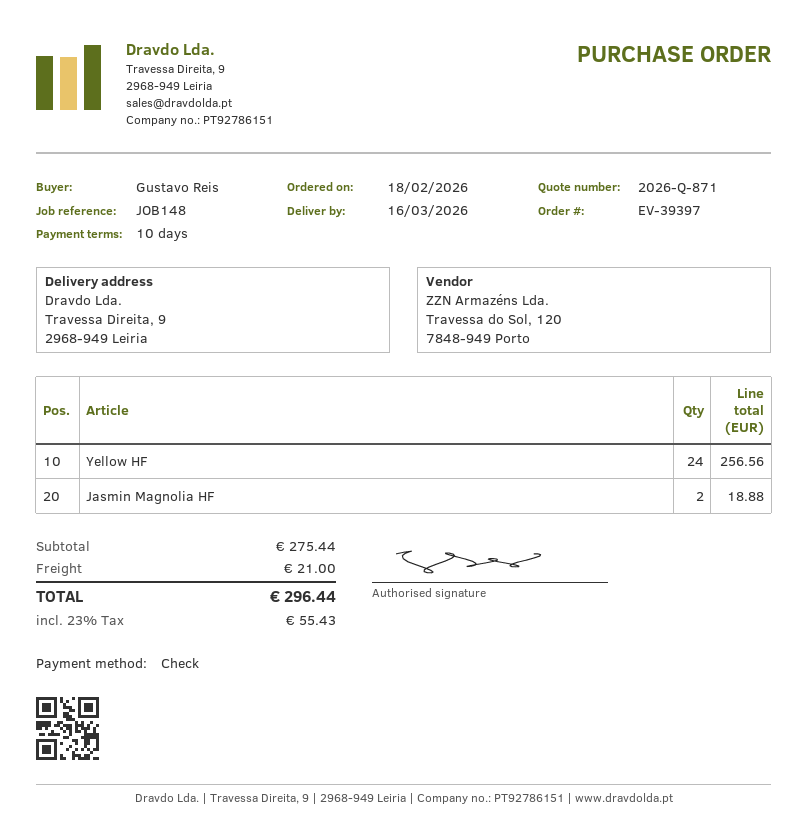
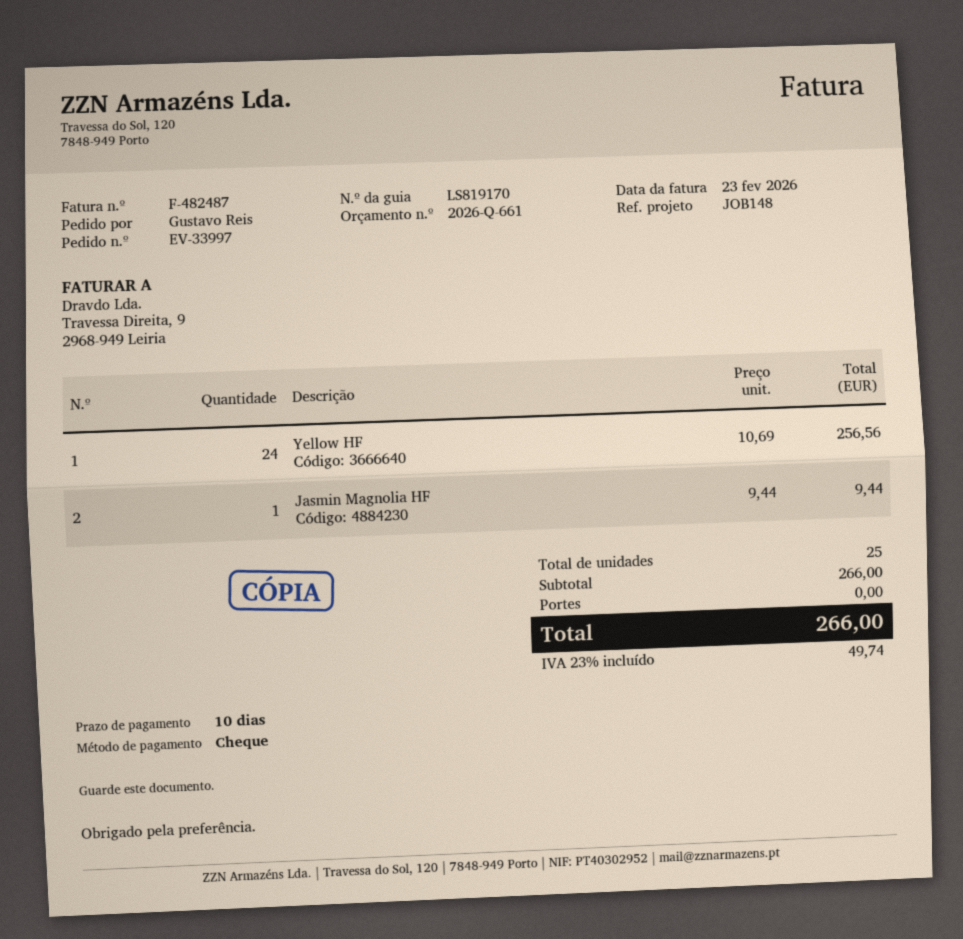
quote number: 2026-Q-871 -> 2026-Q-661
order number: EV-39397 -> EV-33997
Jasmin Magnolia HF: 2 for 18.88 -> 1 for 9.44
subtotal: 275.44 -> 266.00
shipping: 21.00 -> 0.00
tax: 23% = 55.43 -> 23% = 49.74
total: 296.44 -> 266.00

